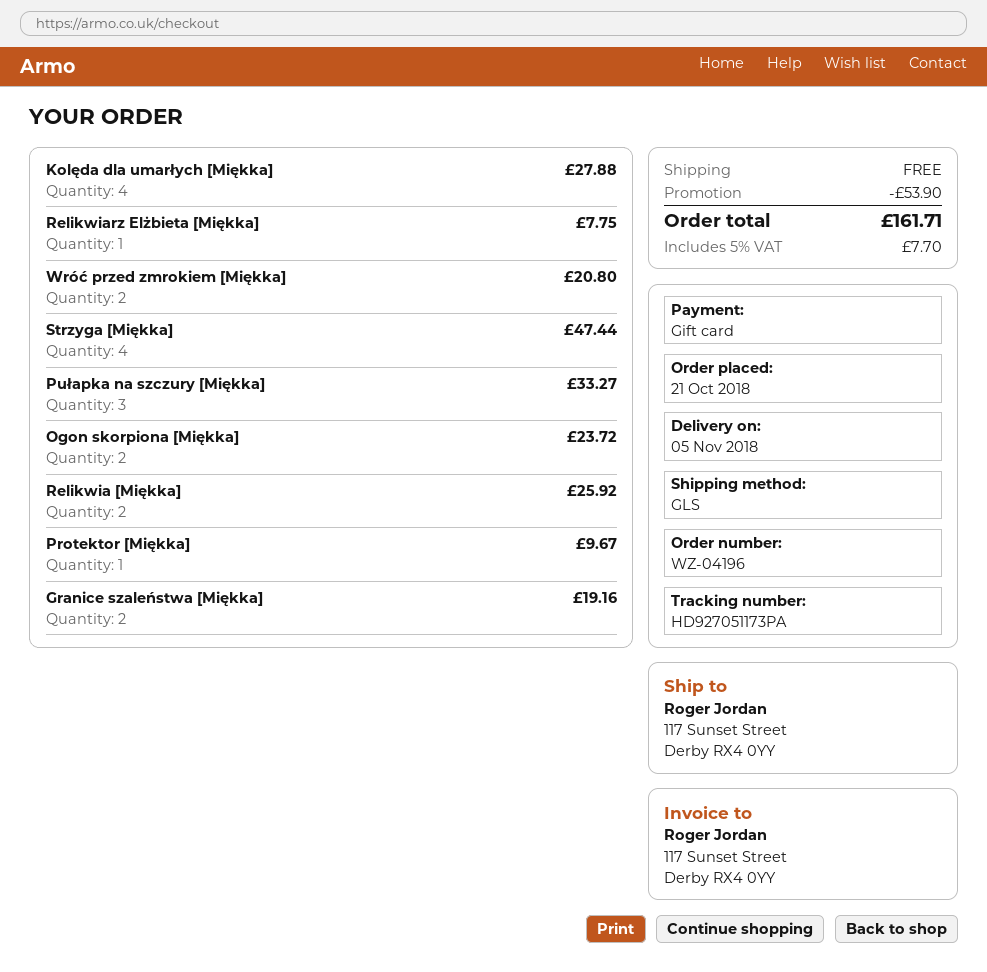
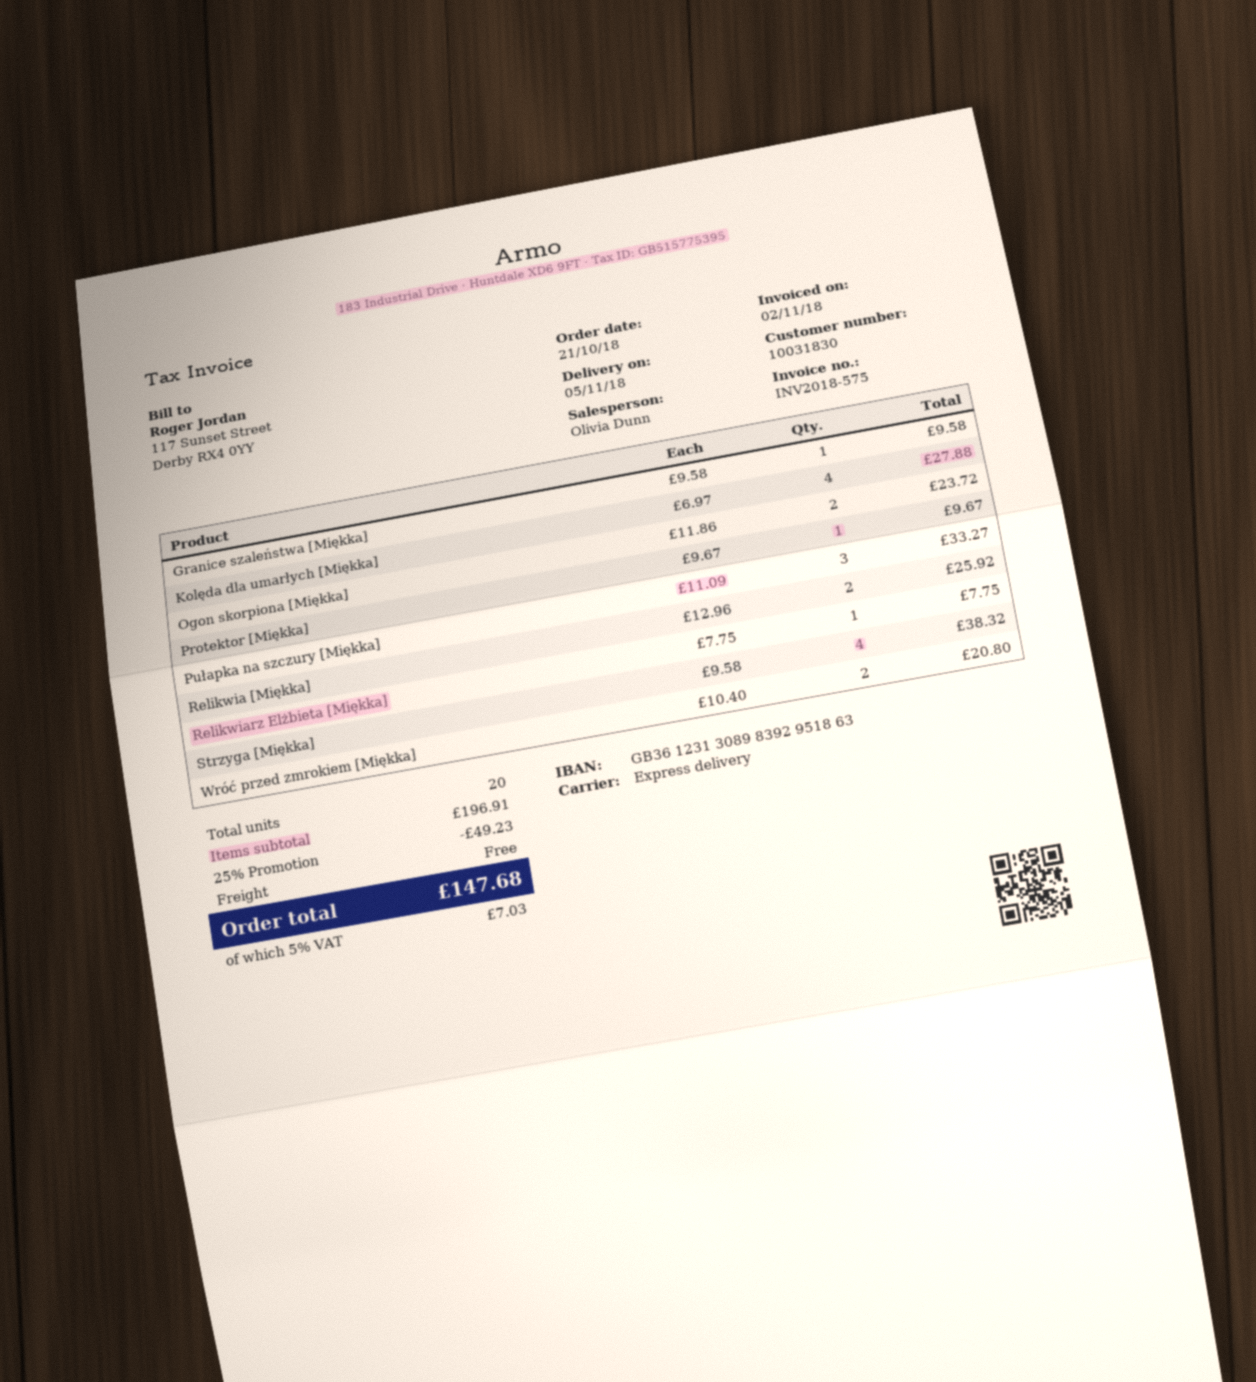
shipping method: GLS -> express
Strzyga [Miękka]: 4 for 47.44 -> 4 for 38.32
Granice szaleństwa [Miękka]: 2 for 19.16 -> 1 for 9.58
discount: 53.90 -> 49.23
tax: 5% = 7.70 -> 5% = 7.03
total: 161.71 -> 147.68

